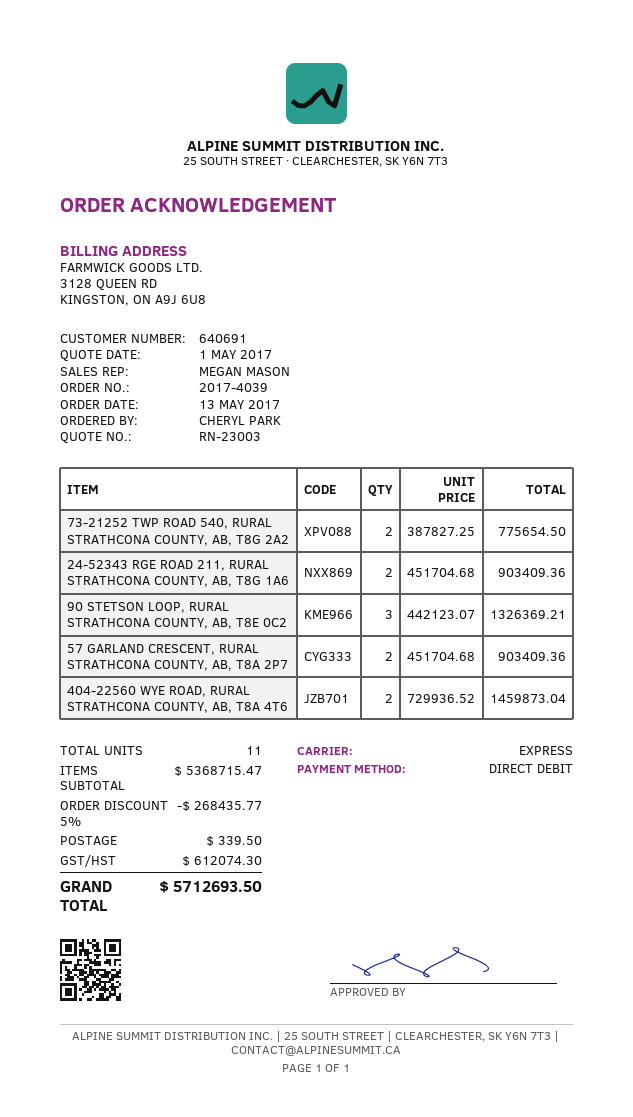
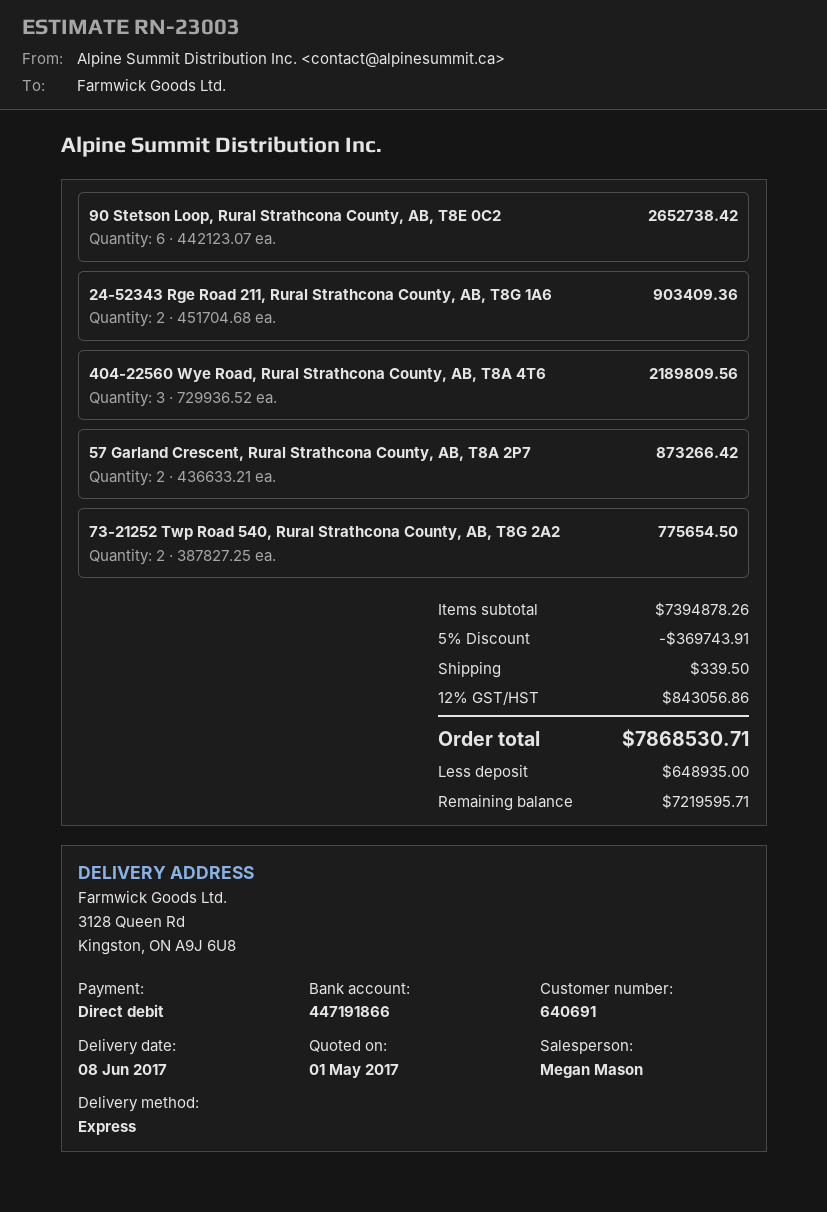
90 STETSON LOOP, RURAL STRATHCONA COUNTY, AB, T8E 0C2: 3 x 442123.07 = 1326369.21 -> 6 x 442123.07 = 2652738.42
57 GARLAND CRESCENT, RURAL STRATHCONA COUNTY, AB, T8A 2P7: 2 x 451704.68 = 903409.36 -> 2 x 436633.21 = 873266.42
404-22560 WYE ROAD, RURAL STRATHCONA COUNTY, AB, T8A 4T6: 2 x 729936.52 = 1459873.04 -> 3 x 729936.52 = 2189809.56
subtotal: 5368715.47 -> 7394878.26
discount: 5% = 268435.77 -> 5% = 369743.91
tax: 612074.30 -> 843056.86
total: 5712693.50 -> 7868530.71

